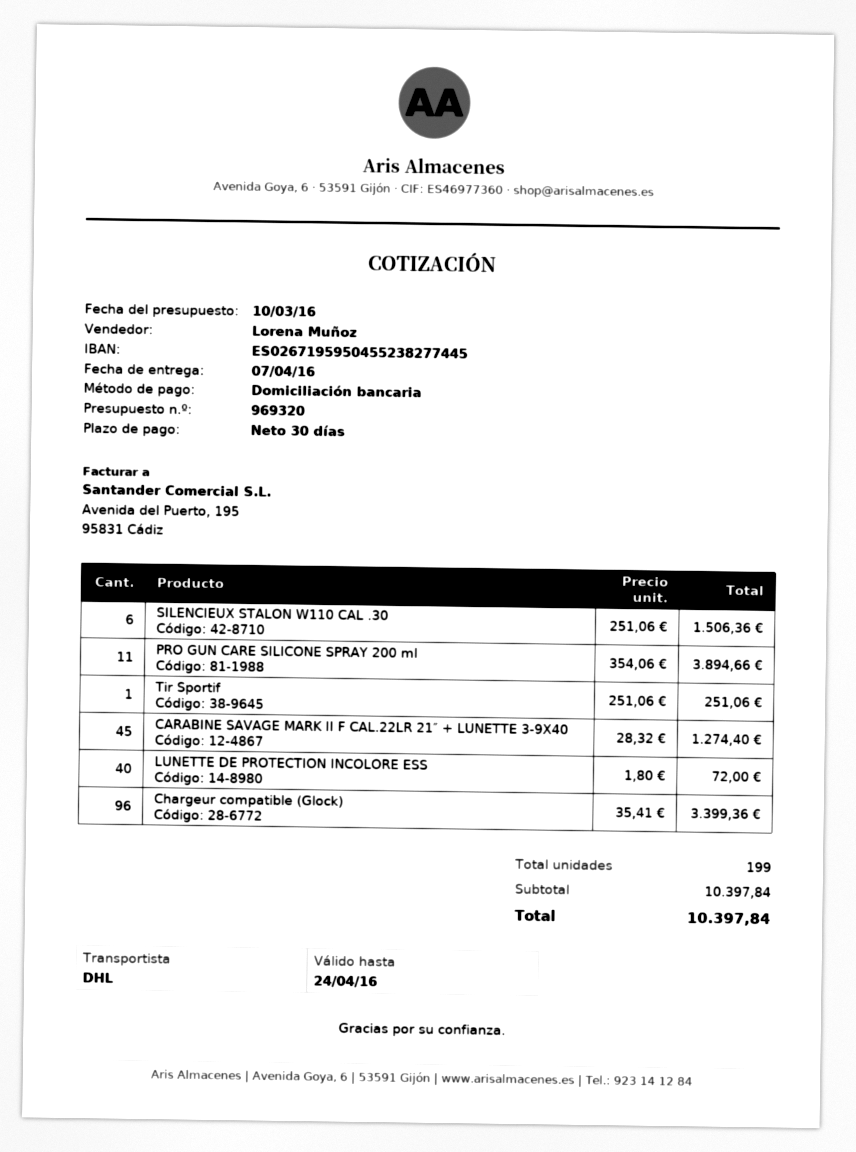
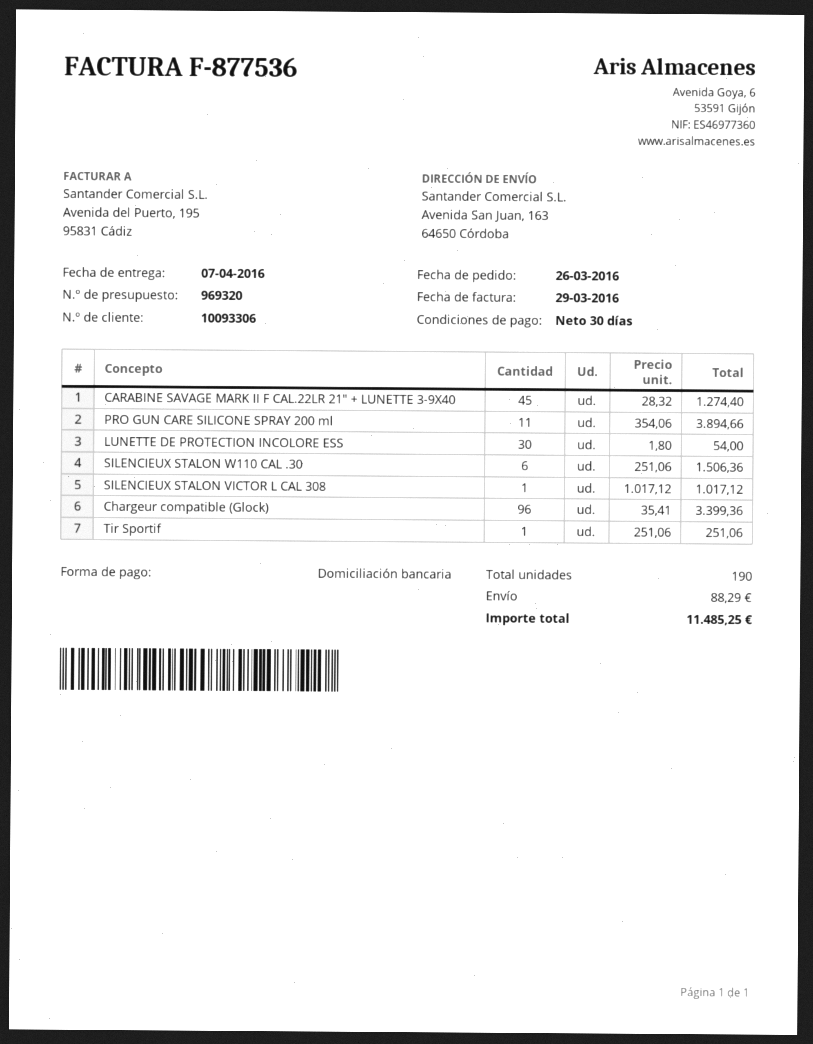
LUNETTE DE PROTECTION INCOLORE ESS: 40 x 1.80 = 72.00 -> 30 x 1.80 = 54.00
SILENCIEUX STALON VICTOR L CAL 308: none -> 1 x 1017.12 = 1017.12
total quantity: 199 -> 190
shipping: none -> 88.29
total: 10397.84 -> 11485.25

